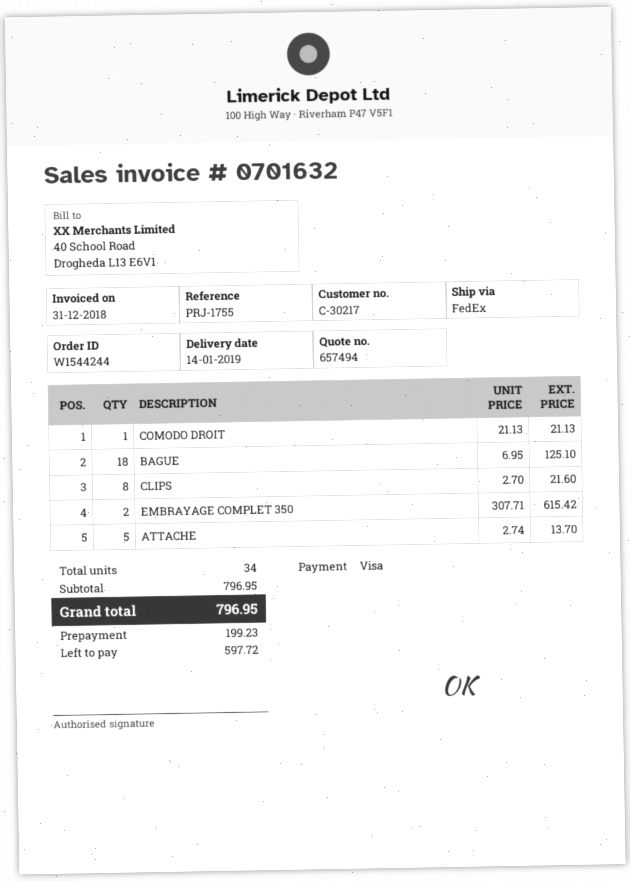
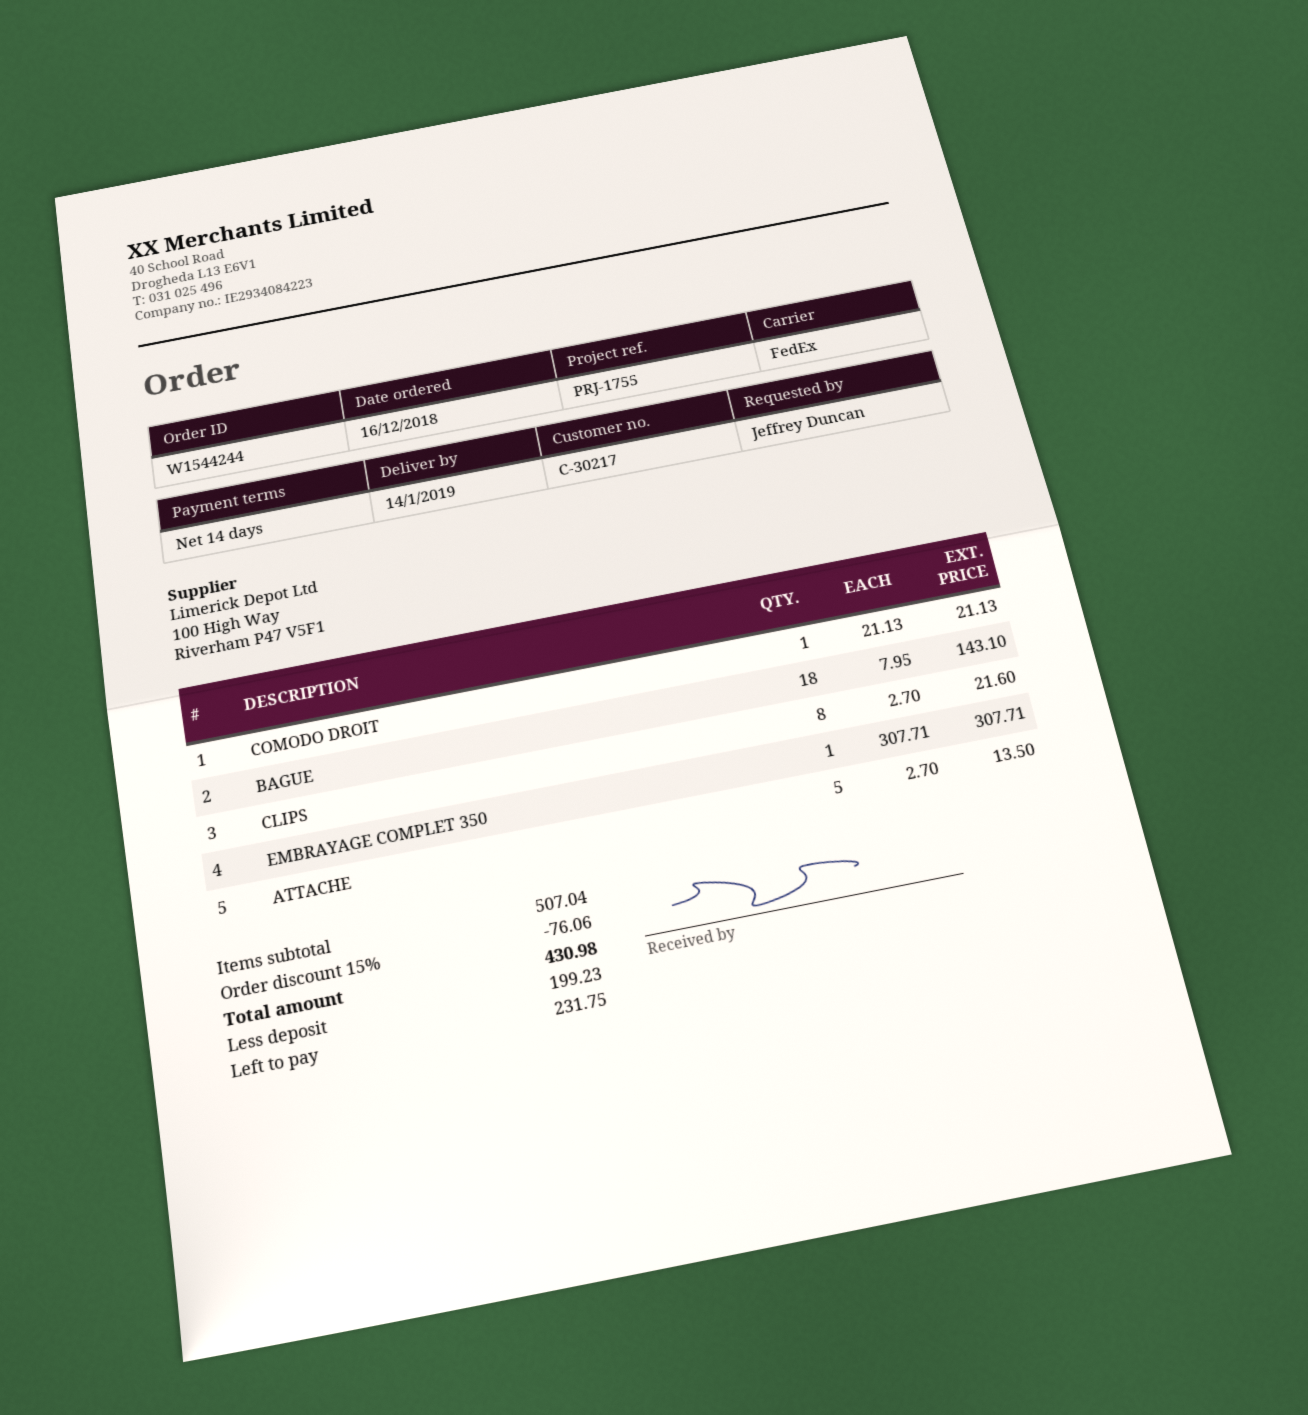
BAGUE: 18 x 6.95 = 125.10 -> 18 x 7.95 = 143.10
EMBRAYAGE COMPLET 350: 2 x 307.71 = 615.42 -> 1 x 307.71 = 307.71
ATTACHE: 5 x 2.74 = 13.70 -> 5 x 2.70 = 13.50
subtotal: 796.95 -> 507.04
discount: none -> 15% = 76.06
total: 796.95 -> 430.98
balance: 597.72 -> 231.75

